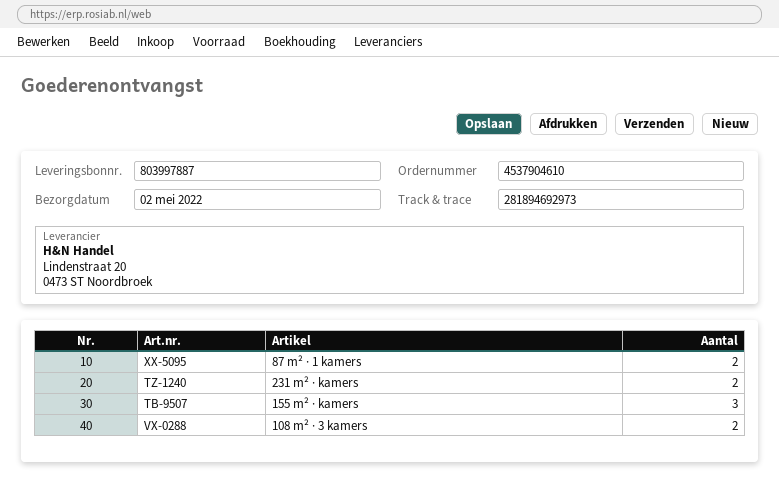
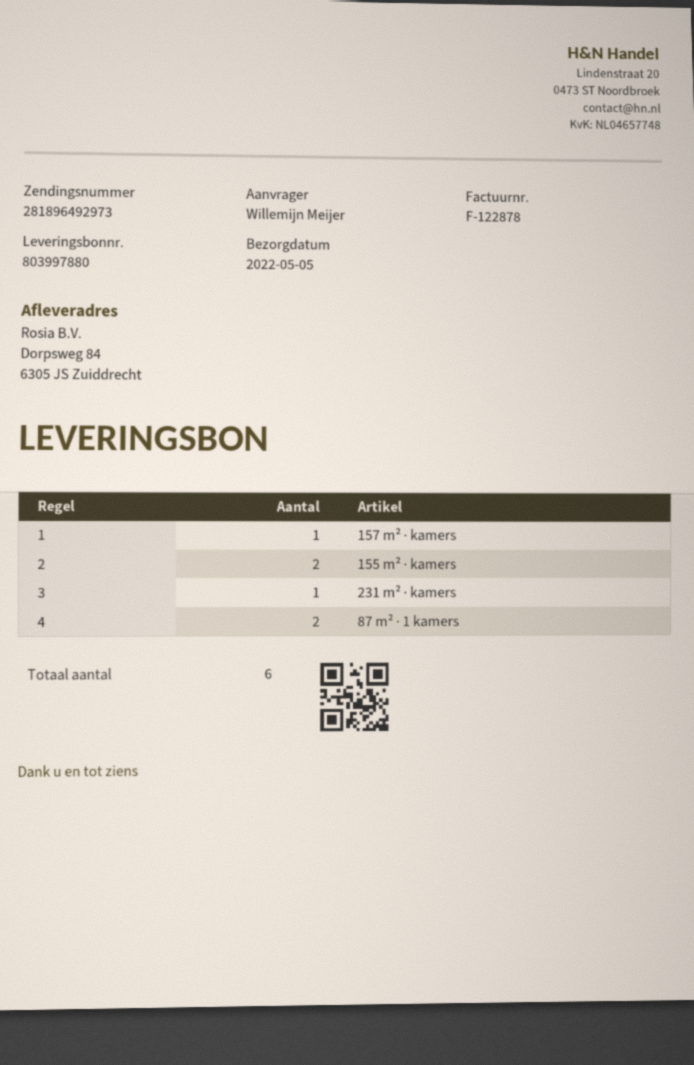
delivery note number: 803997887 -> 803997880
delivery date: 2022-05-02 -> 2022-05-05
tracking number: 281894692973 -> 281896492973
231 m² · kamers: 2 -> 1
155 m² · kamers: 3 -> 2
108 m² · 3 kamers: 2 -> none
157 m² · kamers: none -> 1

